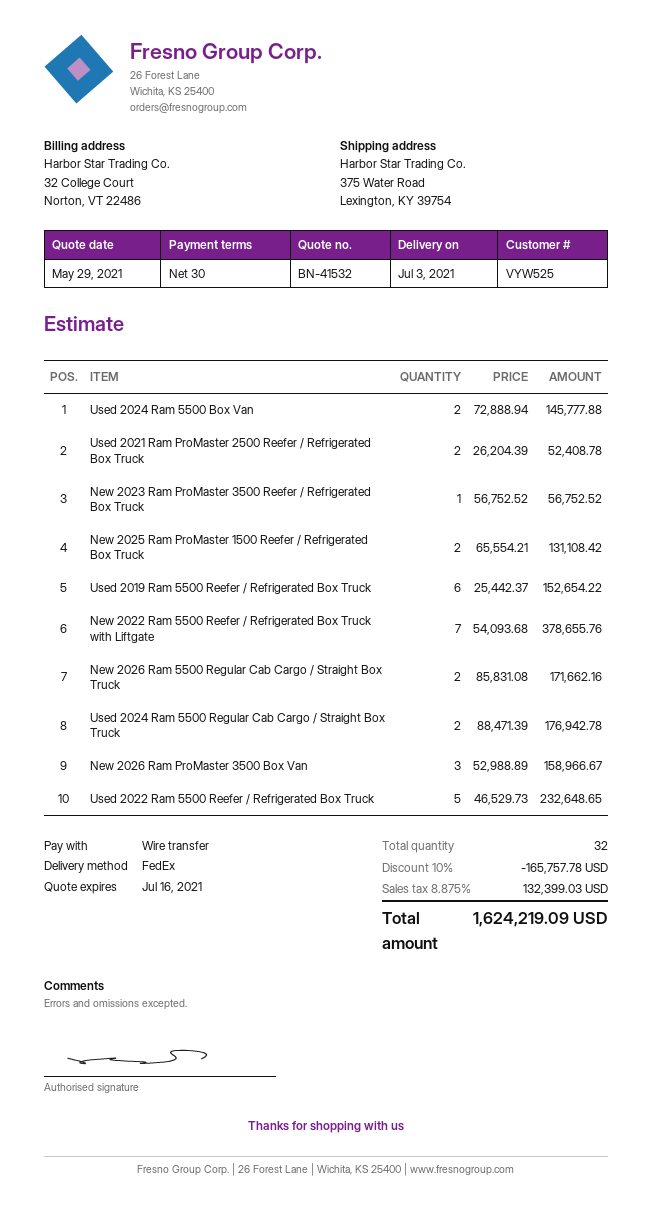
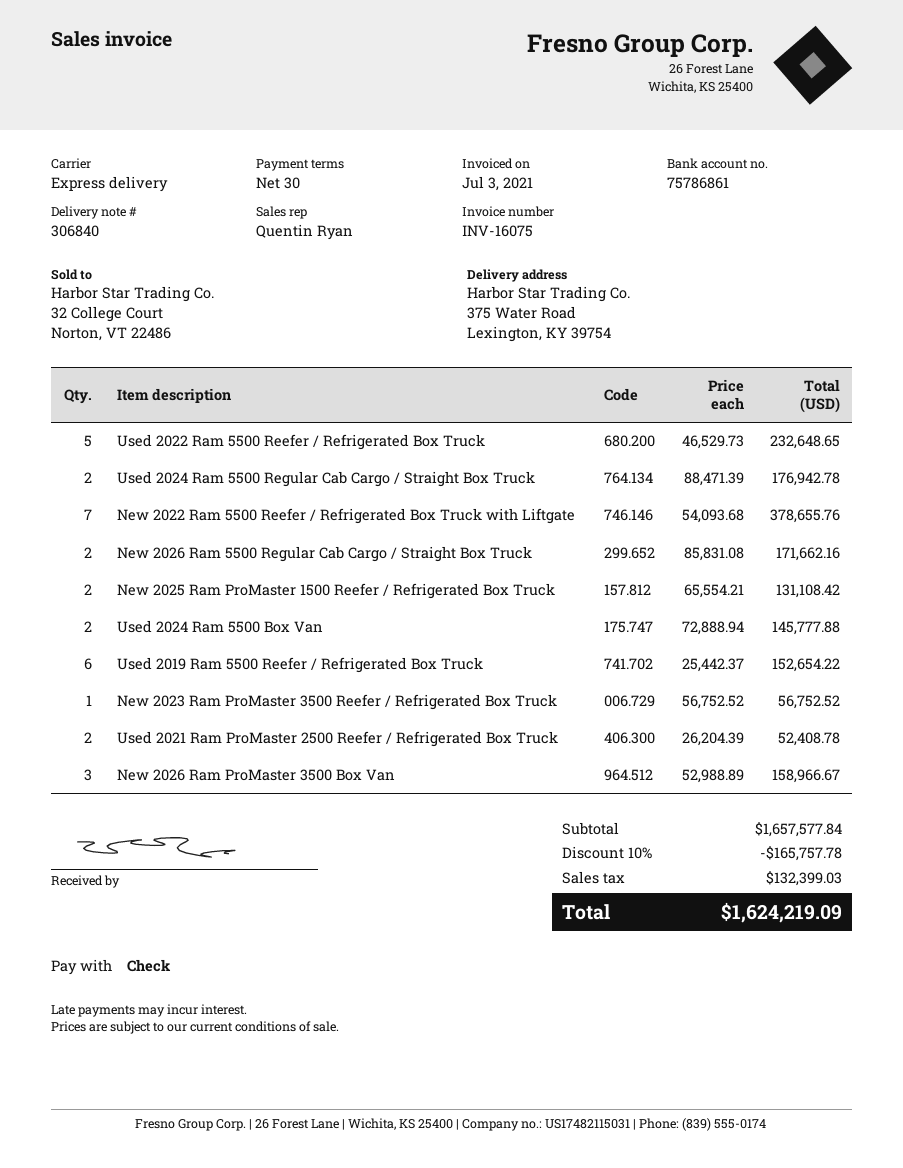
payment method: bank transfer -> cheque
shipping method: FedEx -> express

